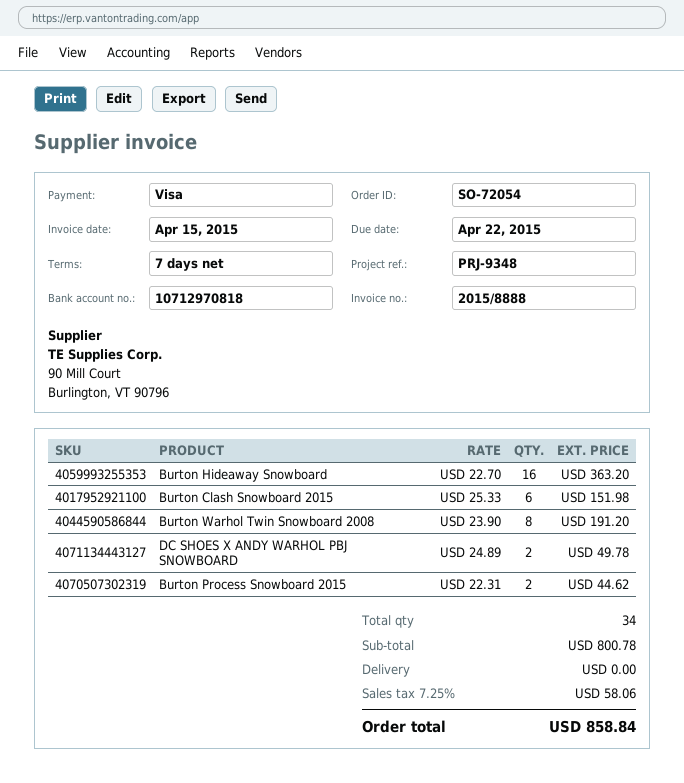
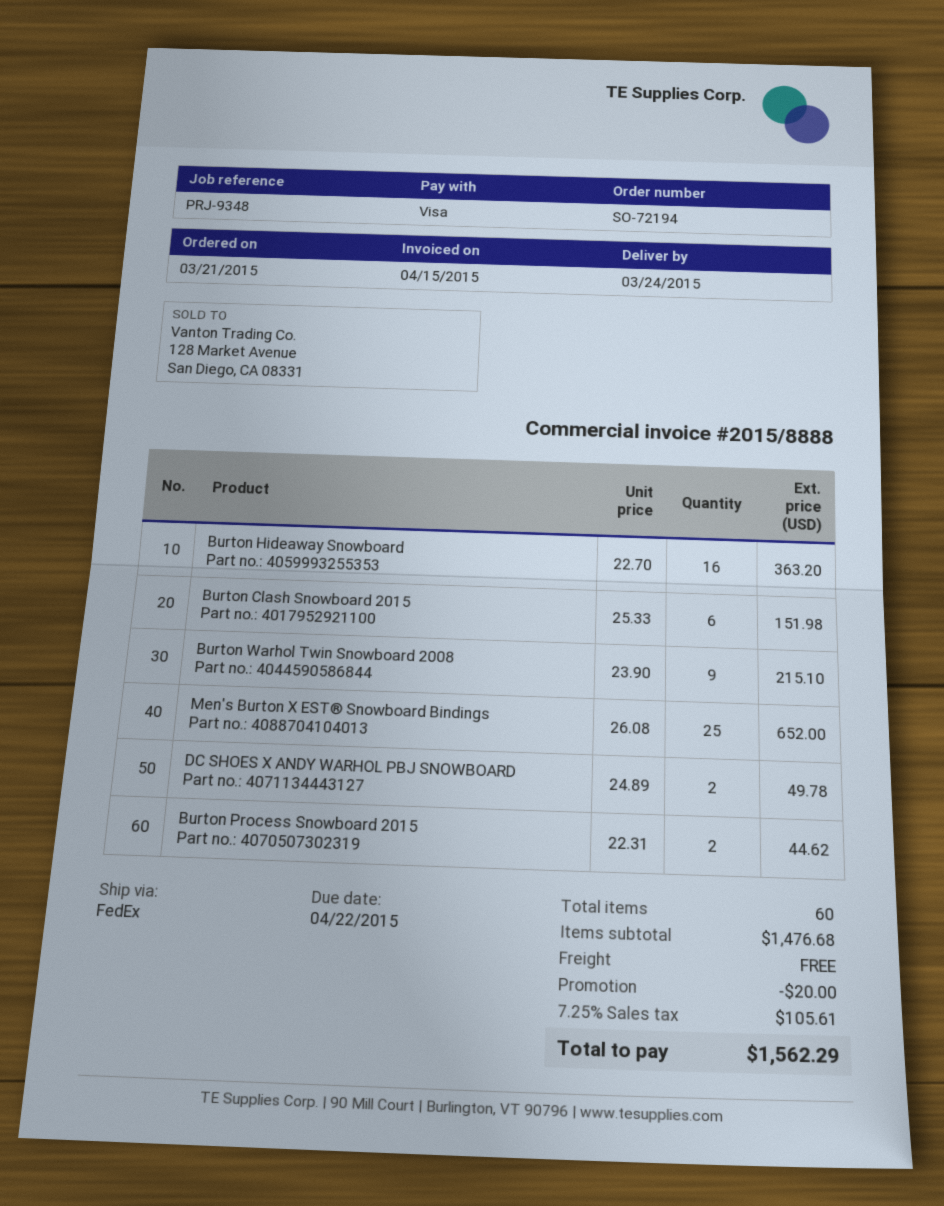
order number: SO-72054 -> SO-72194
Burton Warhol Twin Snowboard 2008: 8 x 23.90 = 191.20 -> 9 x 23.90 = 215.10
Men's Burton X EST® Snowboard Bindings: none -> 25 x 26.08 = 652.00
total quantity: 34 -> 60
subtotal: 800.78 -> 1476.68
discount: none -> 20.00
tax: 7.25% = 58.06 -> 7.25% = 105.61
total: 858.84 -> 1562.29

